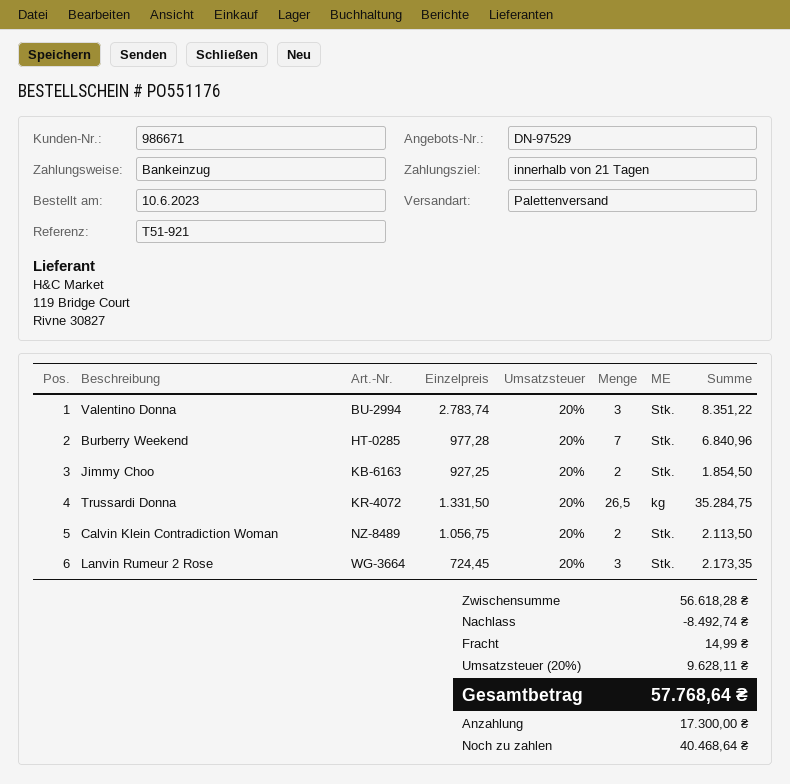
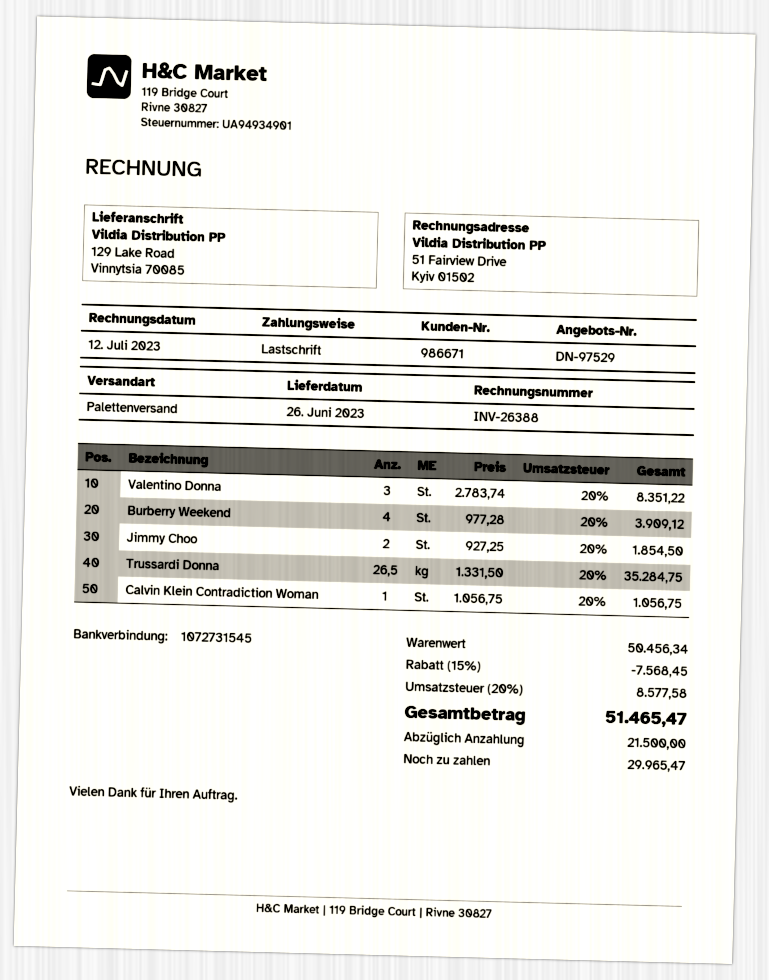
Burberry Weekend: 7 x 977.28 = 6840.96 -> 4 x 977.28 = 3909.12
Calvin Klein Contradiction Woman: 2 x 1056.75 = 2113.50 -> 1 x 1056.75 = 1056.75
Lanvin Rumeur 2 Rose: 3 x 724.45 = 2173.35 -> none
subtotal: 56618.28 -> 50456.34
discount: 8492.74 -> 7568.45
shipping: 14.99 -> none
tax: 20% = 9628.11 -> 20% = 8577.58
total: 57768.64 -> 51465.47
deposit: 17300.00 -> 21500.00
balance: 40468.64 -> 29965.47

